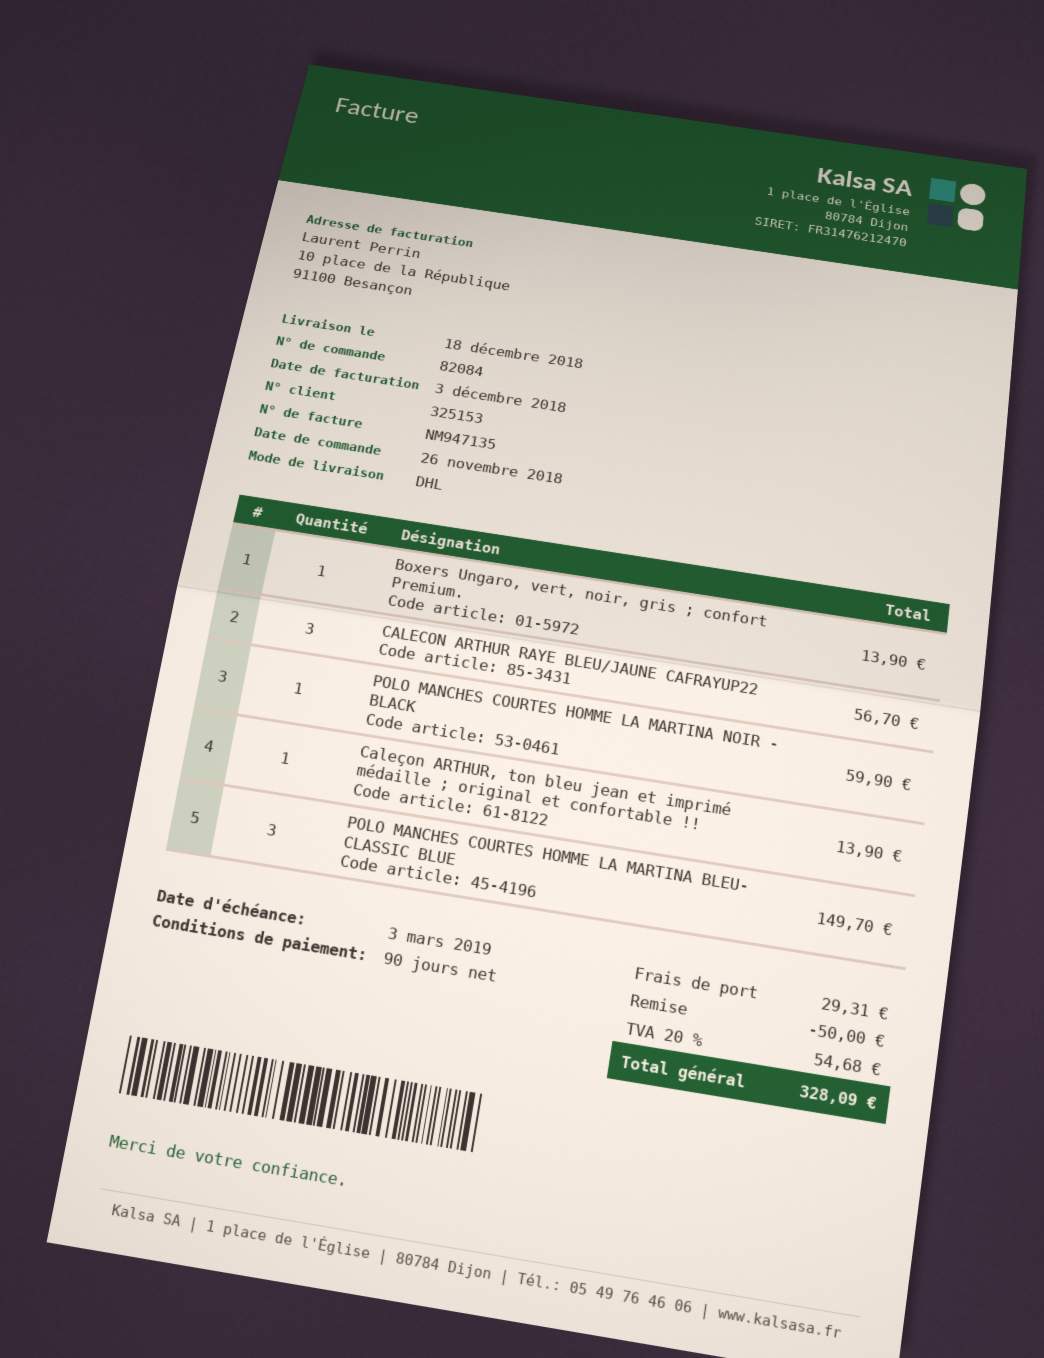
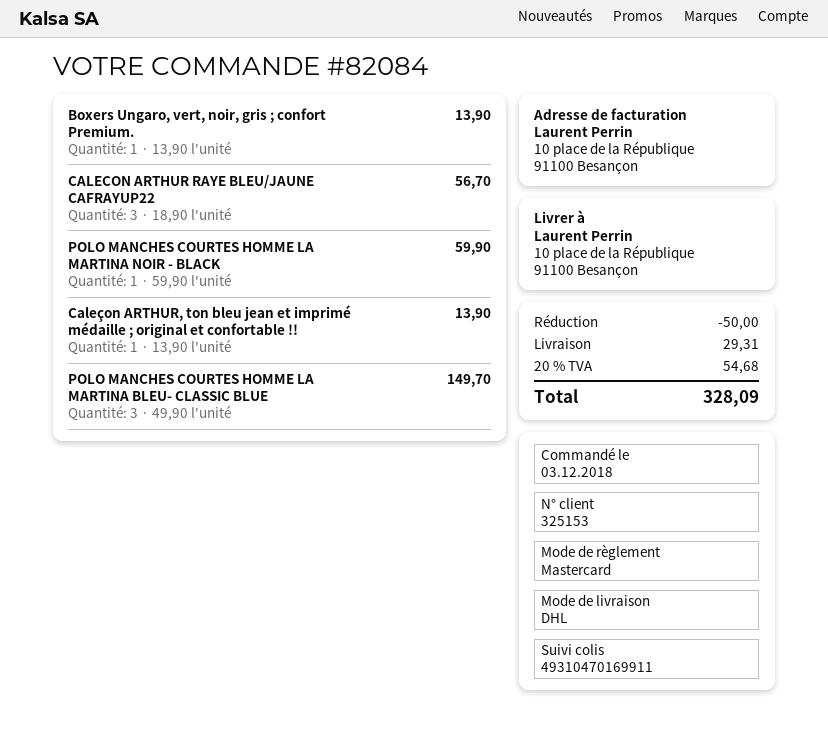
order date: 2018-11-26 -> 2018-12-03

